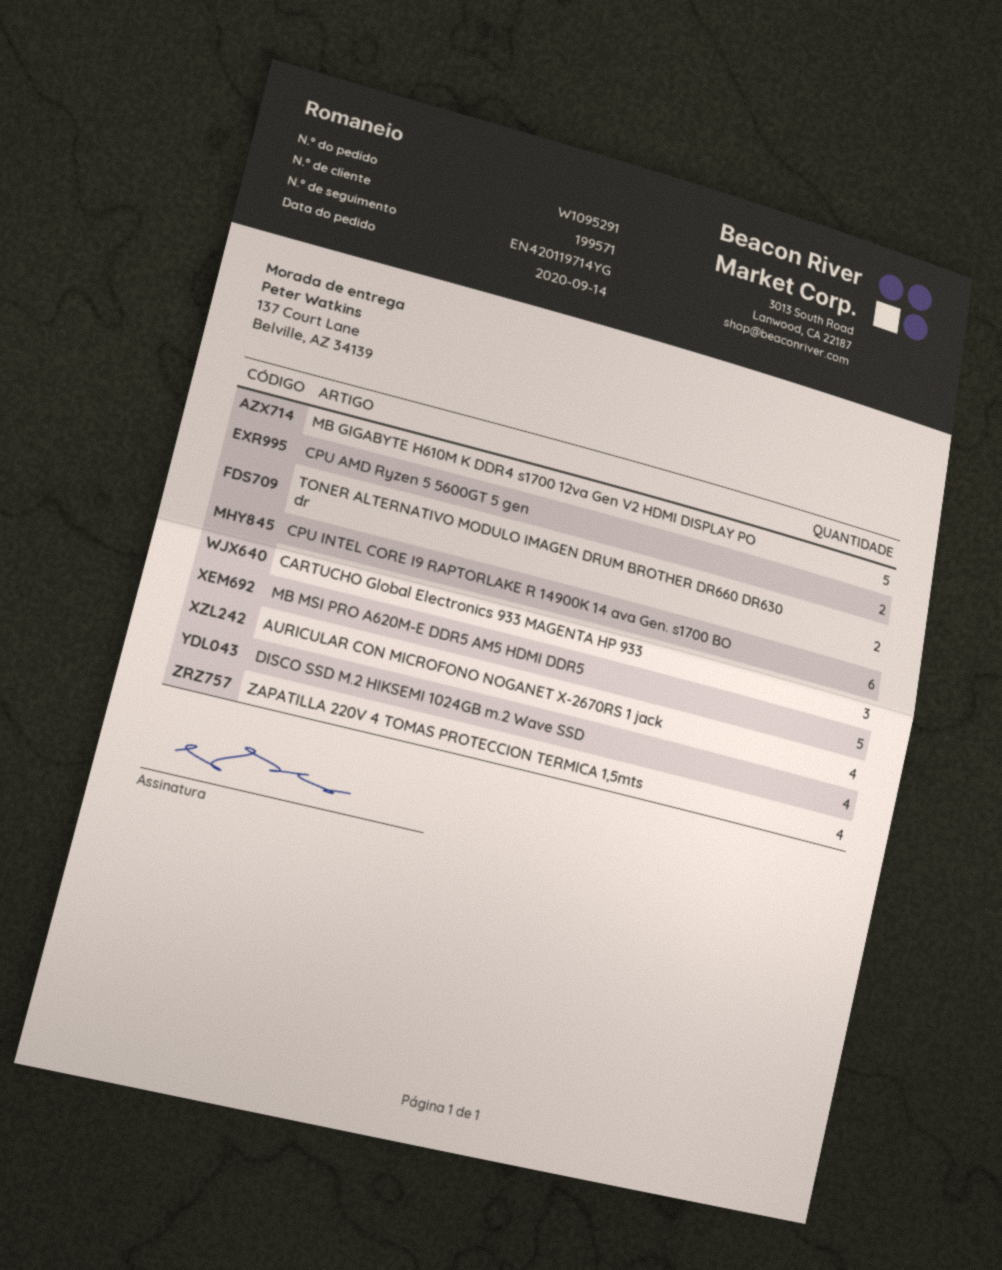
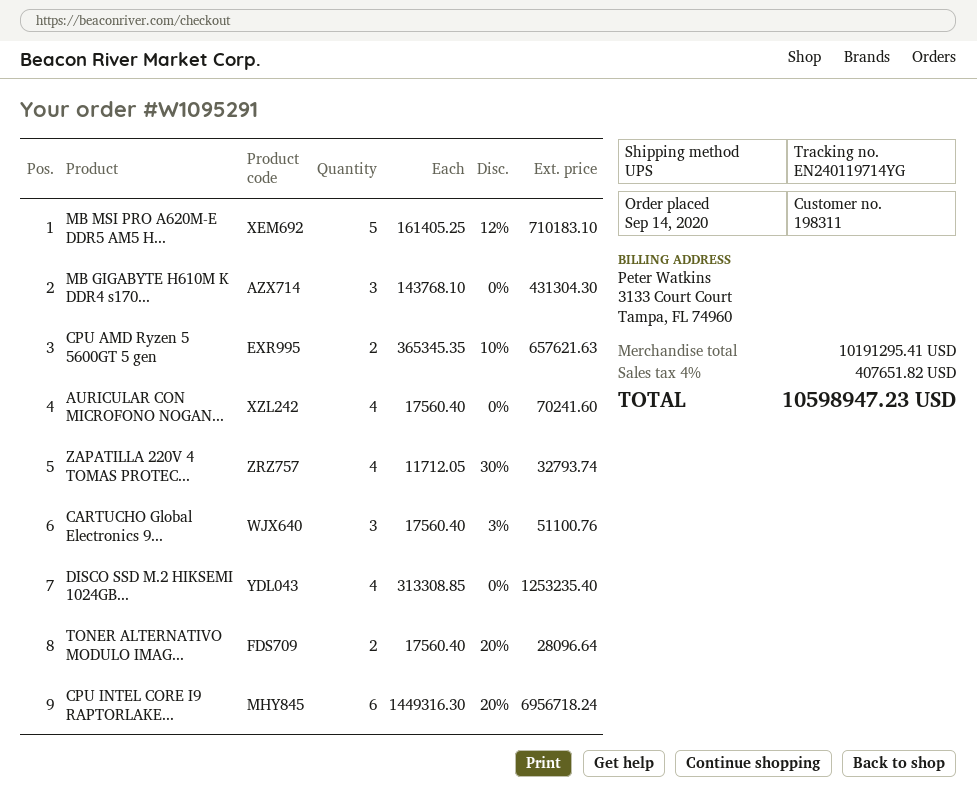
customer number: 199571 -> 198311
tracking number: EN420119714YG -> EN240119714YG
MB GIGABYTE H610M K DDR4 s1700 12va Gen V2 HDMI DISPLAY PO: 5 -> 3

